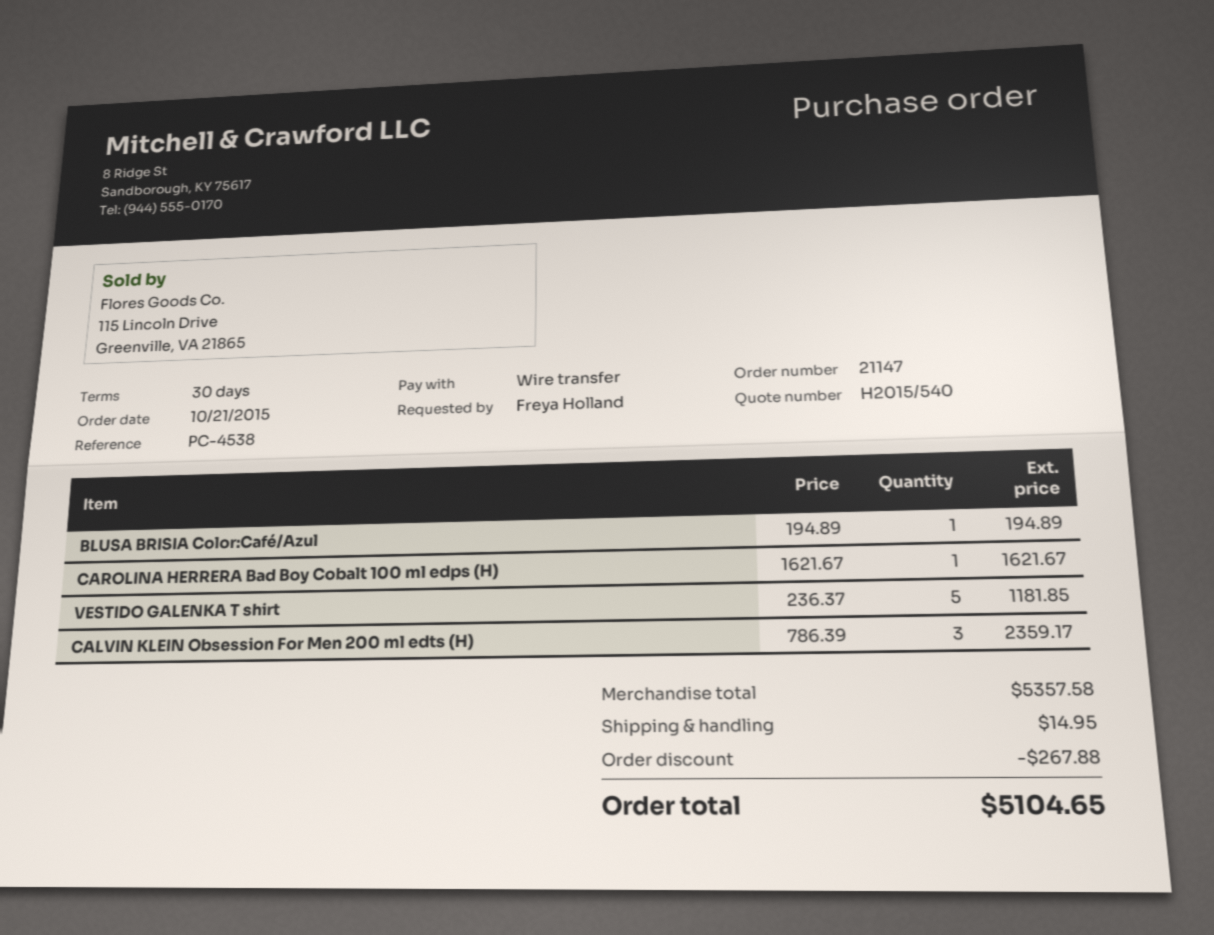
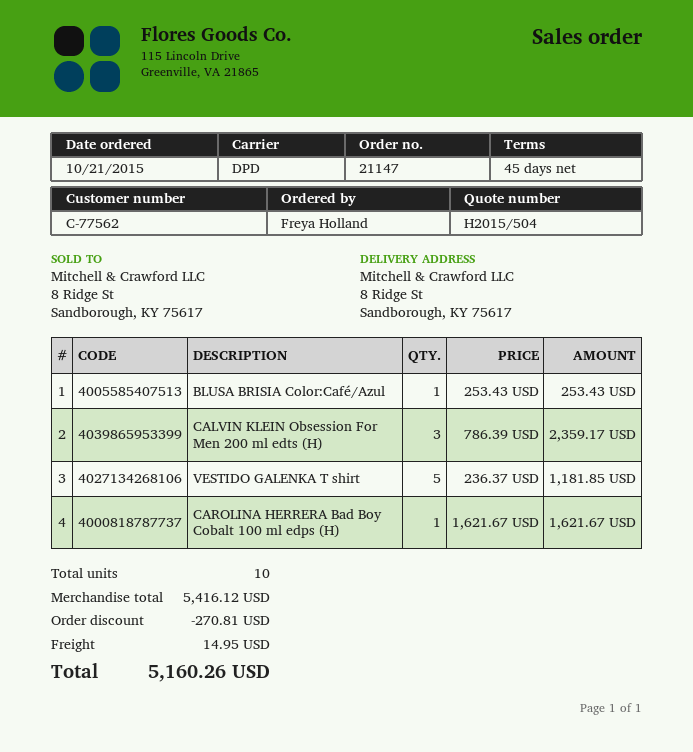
quote number: H2015/540 -> H2015/504
payment terms: 30 days -> 45 days
BLUSA BRISIA Color:Café/Azul: 1 x 194.89 = 194.89 -> 1 x 253.43 = 253.43
subtotal: 5357.58 -> 5416.12
discount: 267.88 -> 270.81
total: 5104.65 -> 5160.26

